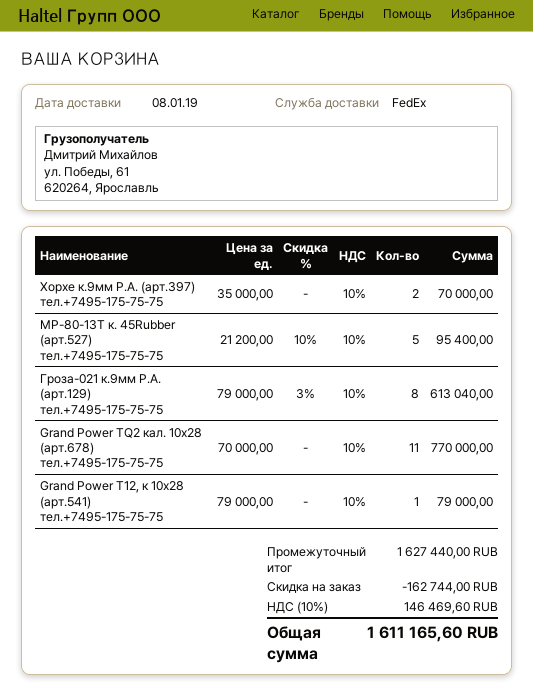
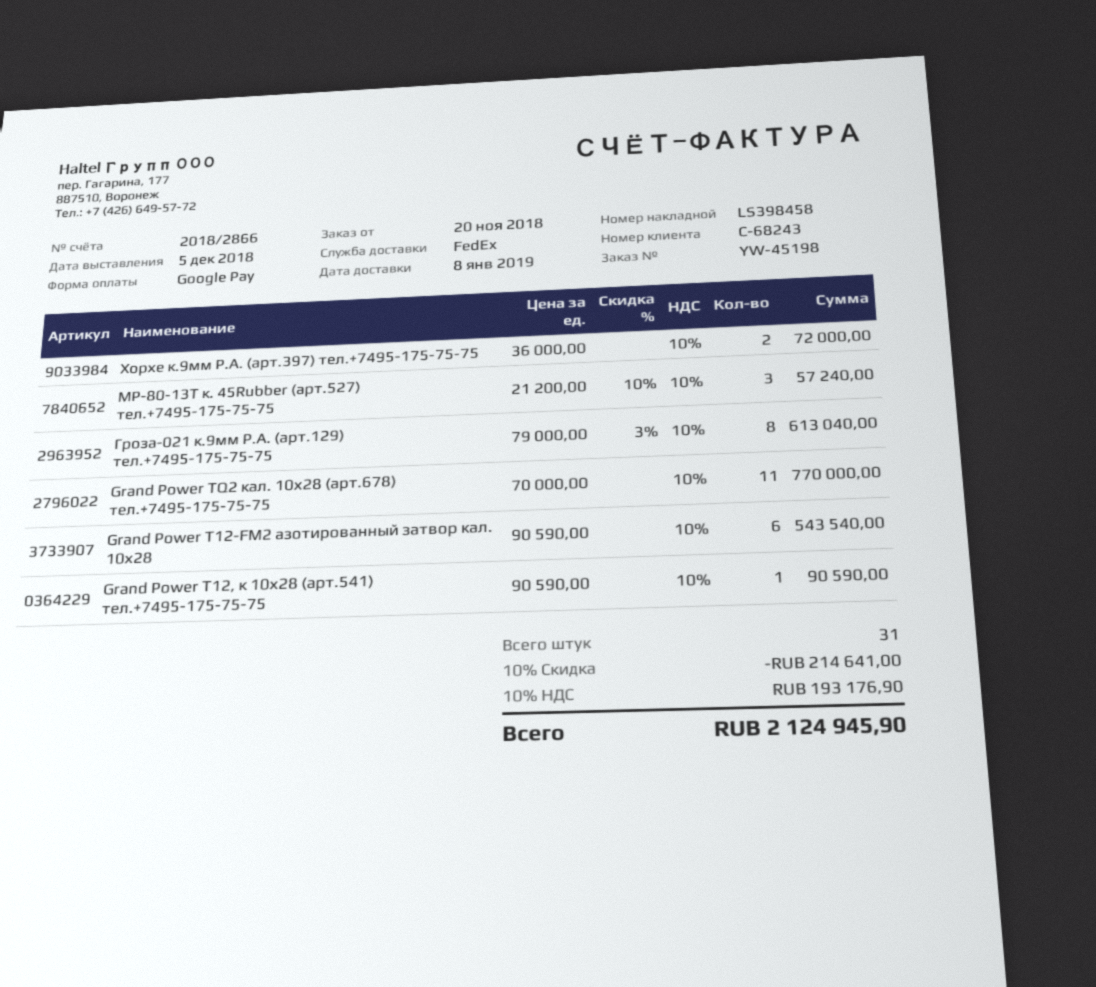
Хорхе к.9мм Р.А. (арт.397) тел.+7495-175-75-75: 2 x 35000.00 = 70000.00 -> 2 x 36000.00 = 72000.00
МР-80-13Т к. 45Rubber (арт.527) тел.+7495-175-75-75: 5 x 21200.00 - 10% = 95400.00 -> 3 x 21200.00 - 10% = 57240.00
Grand Power T12, к 10х28 (арт.541) тел.+7495-175-75-75: 1 x 79000.00 = 79000.00 -> 1 x 90590.00 = 90590.00
Grand Power T12-FM2 азотированный затвор кал. 10х28: none -> 6 x 90590.00 = 543540.00
discount: 162744.00 -> 214641.00
tax: 10% = 146469.60 -> 10% = 193176.90
total: 1611165.60 -> 2124945.90

